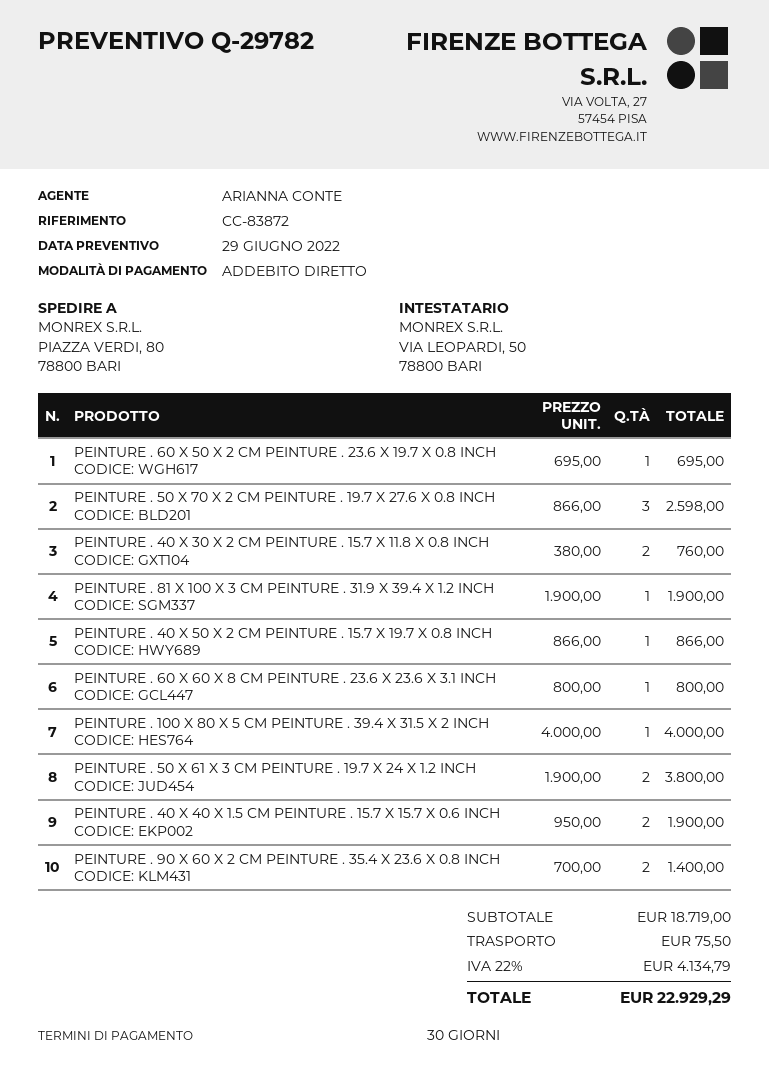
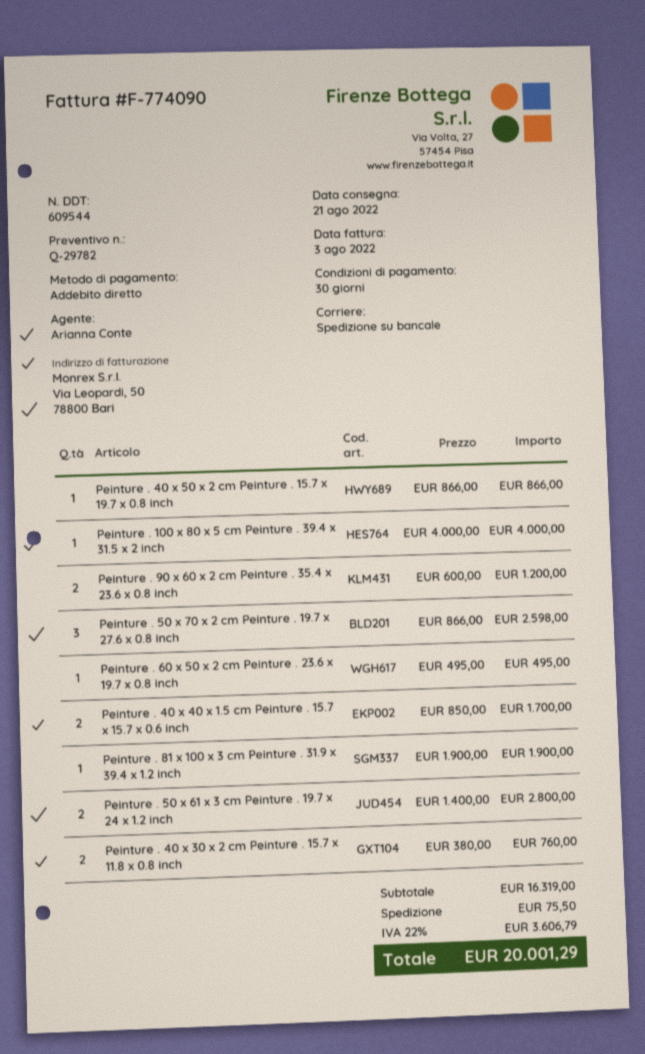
PEINTURE . 60 X 50 X 2 CM PEINTURE . 23.6 X 19.7 X 0.8 INCH: 1 x 695.00 = 695.00 -> 1 x 495.00 = 495.00
PEINTURE . 60 X 60 X 8 CM PEINTURE . 23.6 X 23.6 X 3.1 INCH: 1 x 800.00 = 800.00 -> none
PEINTURE . 50 X 61 X 3 CM PEINTURE . 19.7 X 24 X 1.2 INCH: 2 x 1900.00 = 3800.00 -> 2 x 1400.00 = 2800.00
PEINTURE . 40 X 40 X 1.5 CM PEINTURE . 15.7 X 15.7 X 0.6 INCH: 2 x 950.00 = 1900.00 -> 2 x 850.00 = 1700.00
PEINTURE . 90 X 60 X 2 CM PEINTURE . 35.4 X 23.6 X 0.8 INCH: 2 x 700.00 = 1400.00 -> 2 x 600.00 = 1200.00
subtotal: 18719.00 -> 16319.00
tax: 22% = 4134.79 -> 22% = 3606.79
total: 22929.29 -> 20001.29

